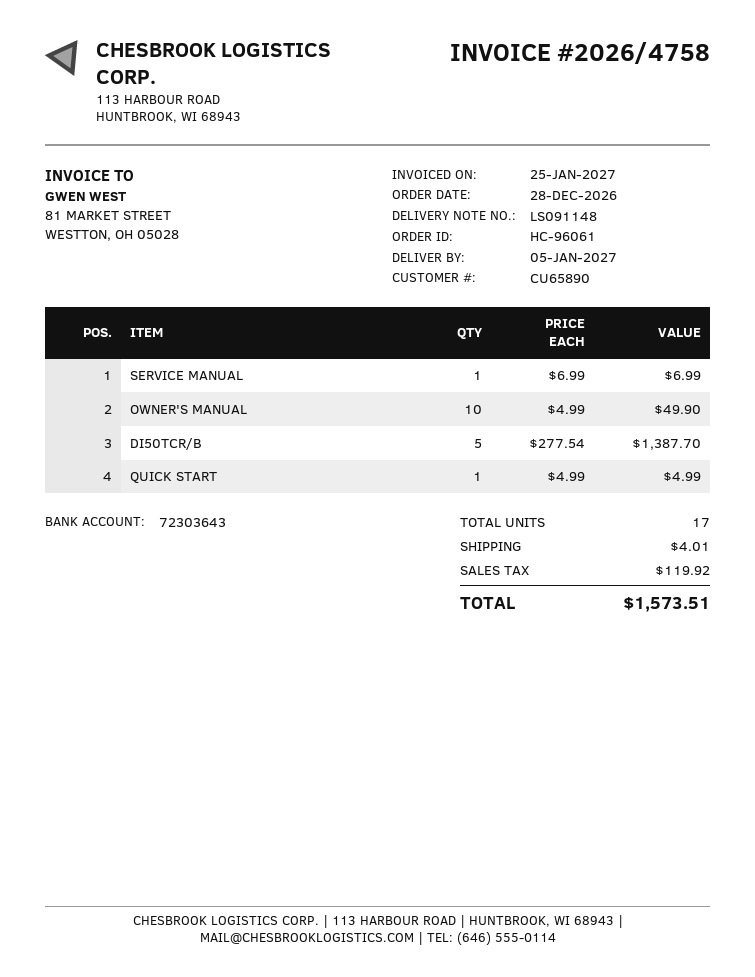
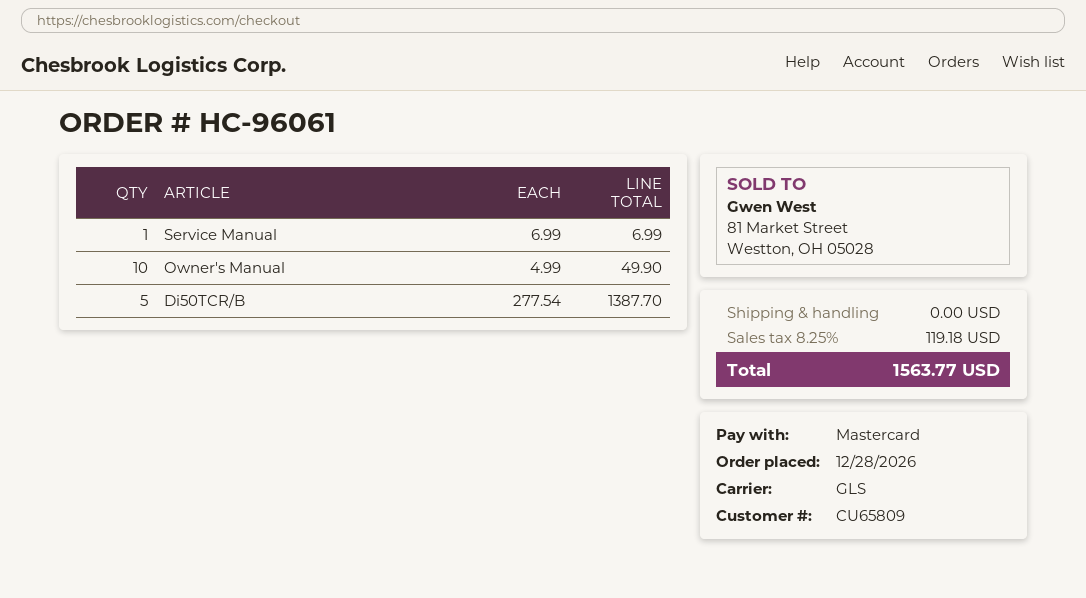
customer number: CU65890 -> CU65809
QUICK START: 1 x 4.99 = 4.99 -> none
shipping: 4.01 -> 0.00
tax: 119.92 -> 119.18
total: 1573.51 -> 1563.77

